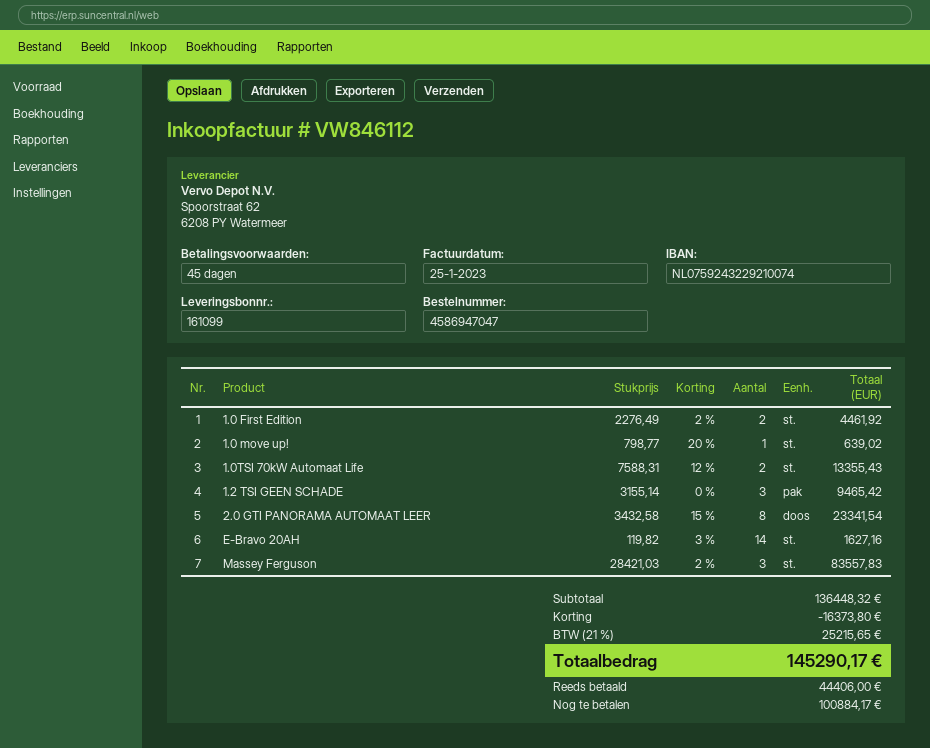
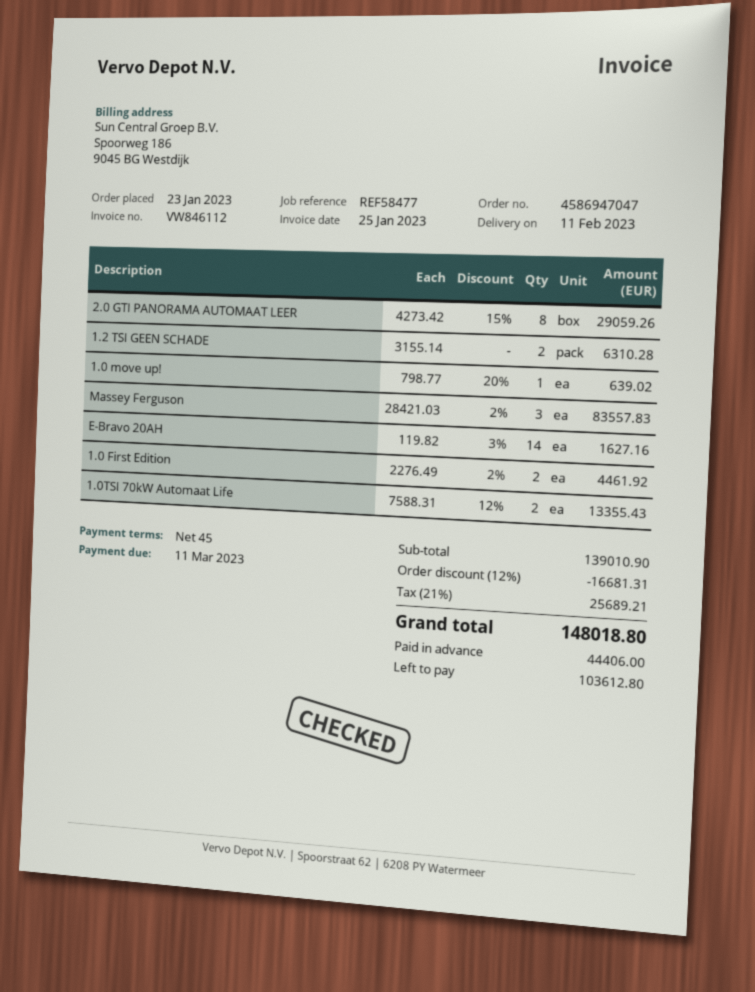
1.2 TSI GEEN SCHADE: 3 x 3155.14 = 9465.42 -> 2 x 3155.14 = 6310.28
2.0 GTI PANORAMA AUTOMAAT LEER: 8 x 3432.58 - 15% = 23341.54 -> 8 x 4273.42 - 15% = 29059.26
subtotal: 136448.32 -> 139010.90
discount: 16373.80 -> 16681.31
tax: 21% = 25215.65 -> 21% = 25689.21
total: 145290.17 -> 148018.80
balance: 100884.17 -> 103612.80

